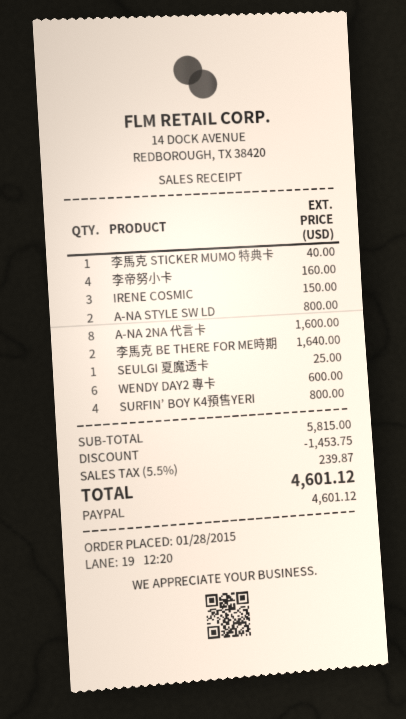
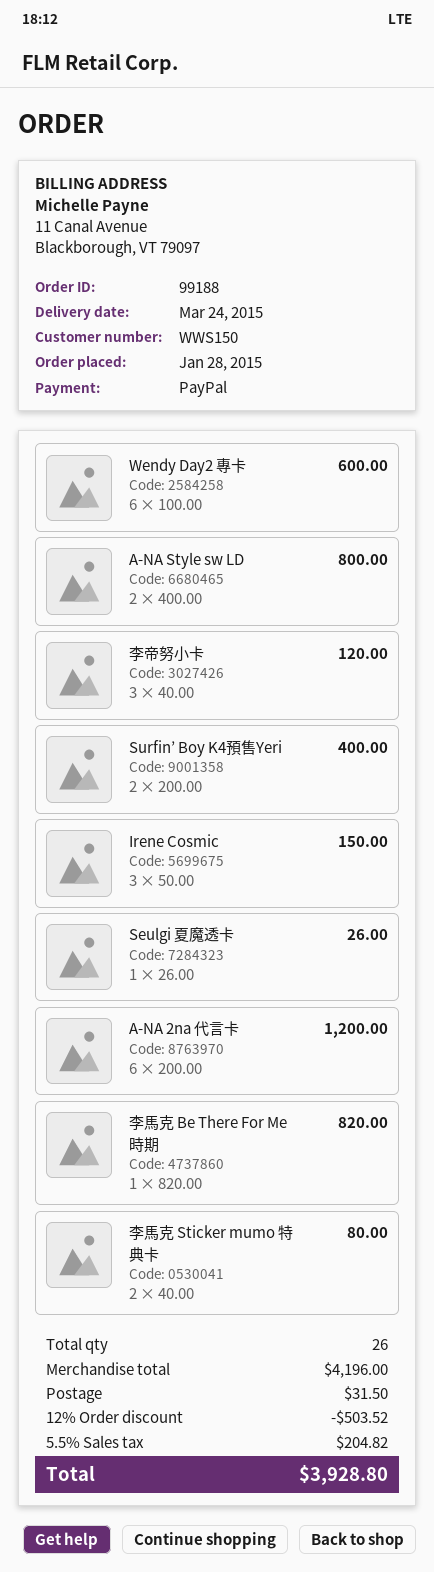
李馬克 STICKER MUMO 特典卡: 1 for 40.00 -> 2 for 80.00
李帝努小卡: 4 for 160.00 -> 3 for 120.00
A-NA 2NA 代言卡: 8 for 1600.00 -> 6 for 1200.00
李馬克 BE THERE FOR ME時期: 2 for 1640.00 -> 1 for 820.00
SEULGI 夏魔透卡: 1 for 25.00 -> 1 for 26.00
SURFIN’ BOY K4預售YERI: 4 for 800.00 -> 2 for 400.00
subtotal: 5815.00 -> 4196.00
discount: 1453.75 -> 503.52
shipping: none -> 31.50
tax: 5.5% = 239.87 -> 5.5% = 204.82
total: 4601.12 -> 3928.80

